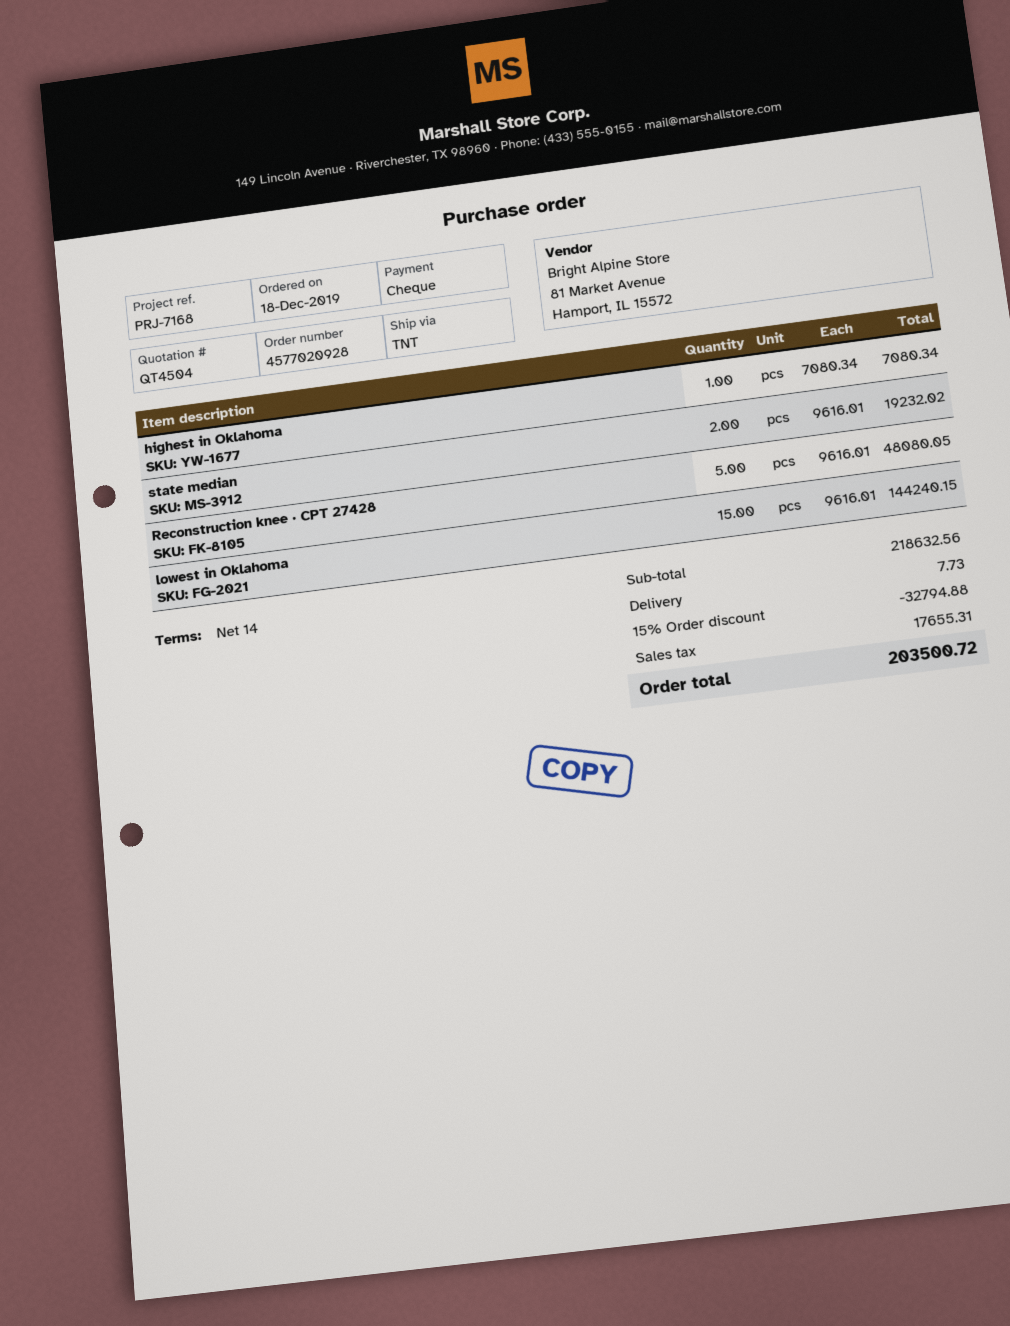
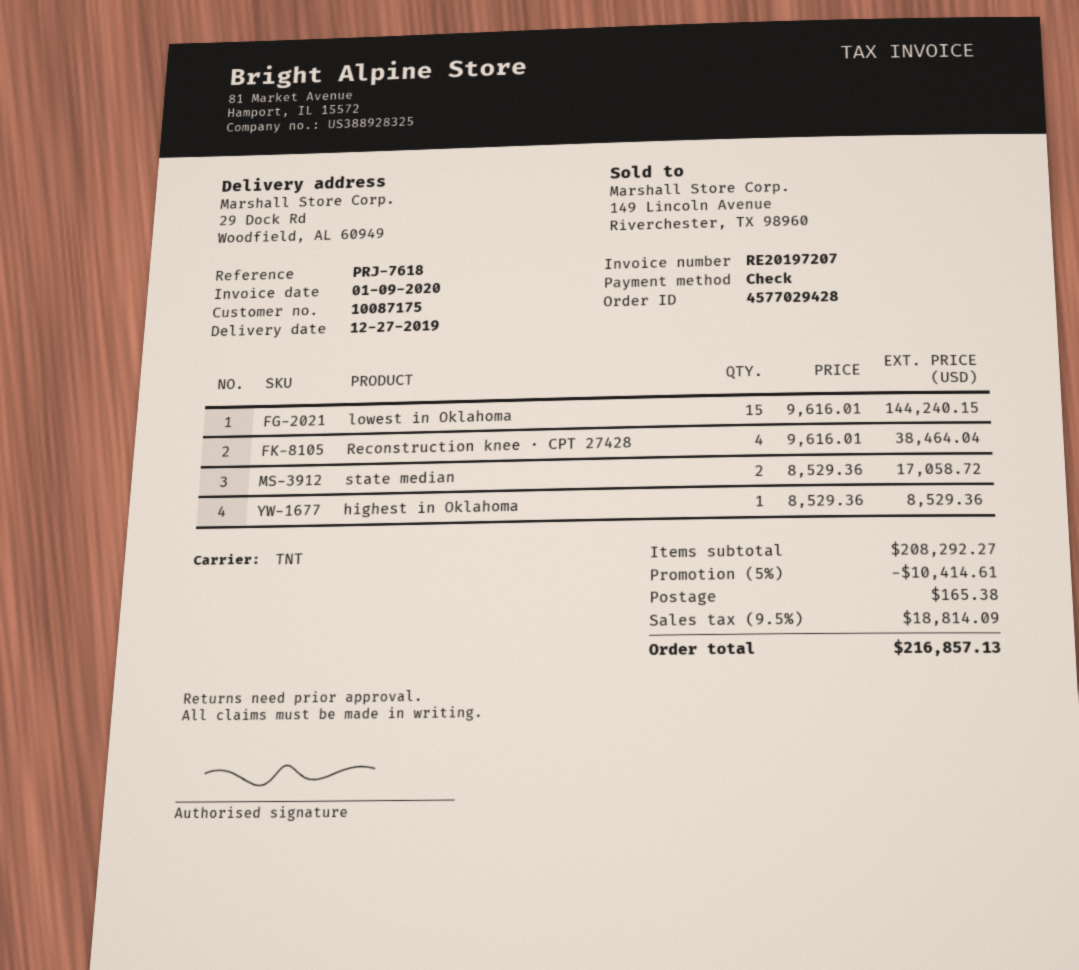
order number: 4577020928 -> 4577029428
reference: PRJ-7168 -> PRJ-7618
highest in Oklahoma: 1 x 7080.34 = 7080.34 -> 1 x 8529.36 = 8529.36
state median: 2 x 9616.01 = 19232.02 -> 2 x 8529.36 = 17058.72
Reconstruction knee · CPT 27428: 5 x 9616.01 = 48080.05 -> 4 x 9616.01 = 38464.04
subtotal: 218632.56 -> 208292.27
discount: 15% = 32794.88 -> 5% = 10414.61
shipping: 7.73 -> 165.38
tax: 17655.31 -> 18814.09
total: 203500.72 -> 216857.13

